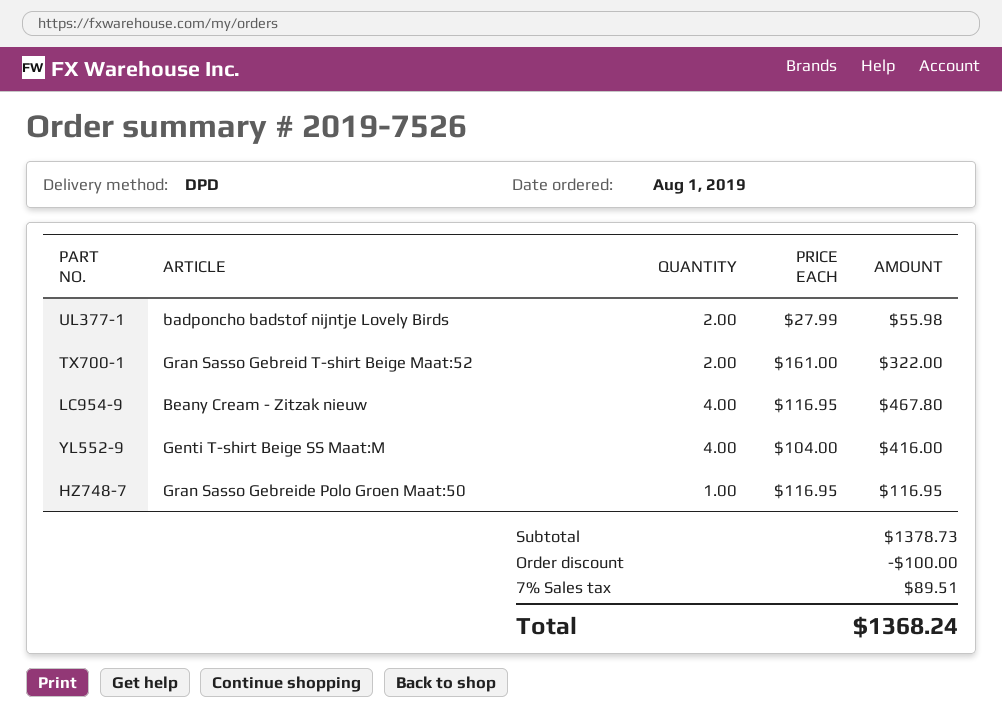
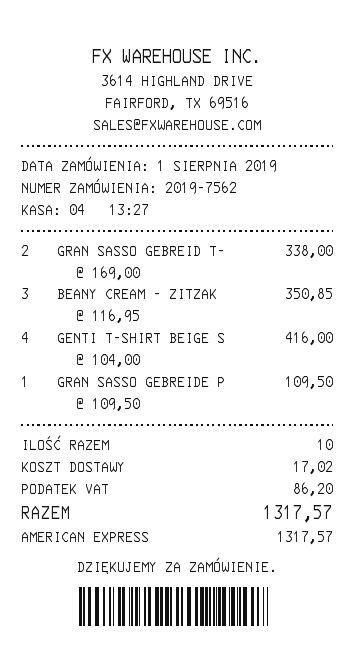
order number: 2019-7526 -> 2019-7562
badponcho badstof nijntje Lovely Birds: 2 x 27.99 = 55.98 -> none
Gran Sasso Gebreid T-shirt Beige Maat:52: 2 x 161.00 = 322.00 -> 2 x 169.00 = 338.00
Beany Cream - Zitzak nieuw: 4 x 116.95 = 467.80 -> 3 x 116.95 = 350.85
Gran Sasso Gebreide Polo Groen Maat:50: 1 x 116.95 = 116.95 -> 1 x 109.50 = 109.50
discount: 100.00 -> none
shipping: none -> 17.02
tax: 89.51 -> 86.20
total: 1368.24 -> 1317.57

